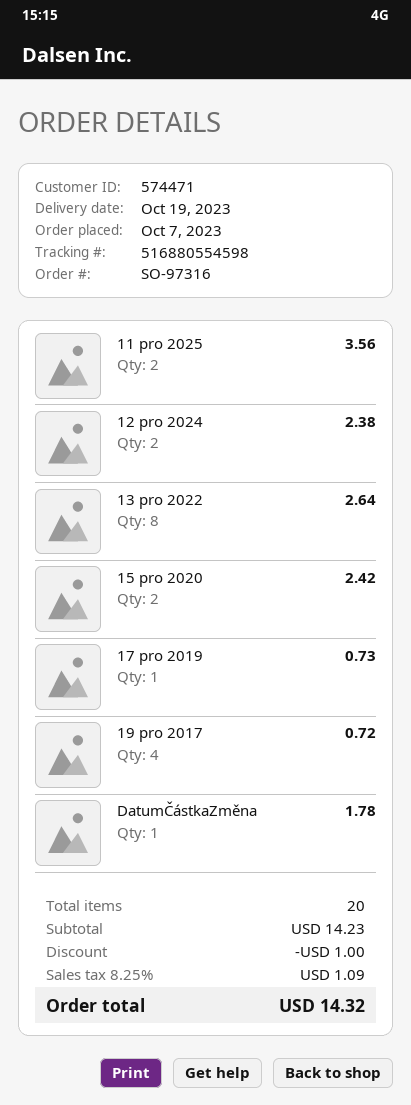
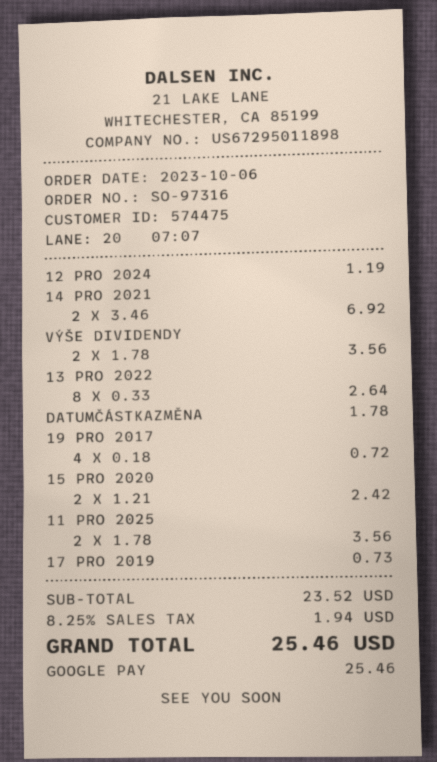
order date: 2023-10-07 -> 2023-10-06
customer number: 574471 -> 574475
12 pro 2024: 2 for 2.38 -> 1 for 1.19
14 PRO 2021: none -> 2 for 6.92
VÝŠE DIVIDENDY: none -> 2 for 3.56
subtotal: 14.23 -> 23.52
discount: 1.00 -> none
tax: 8.25% = 1.09 -> 8.25% = 1.94
total: 14.32 -> 25.46

